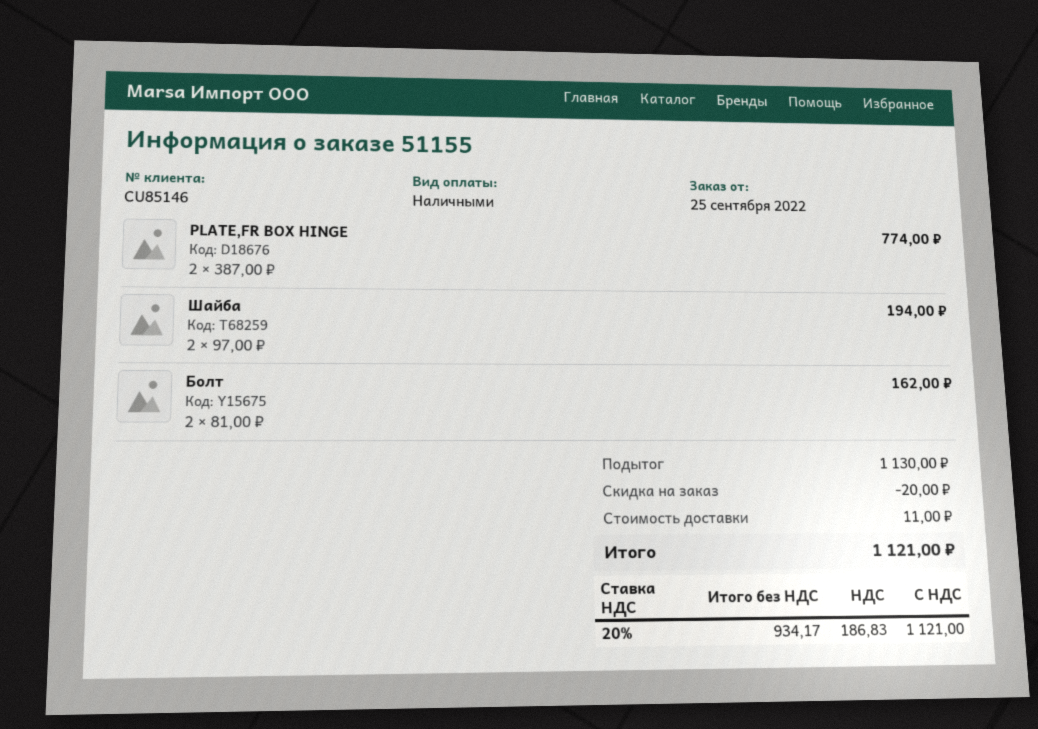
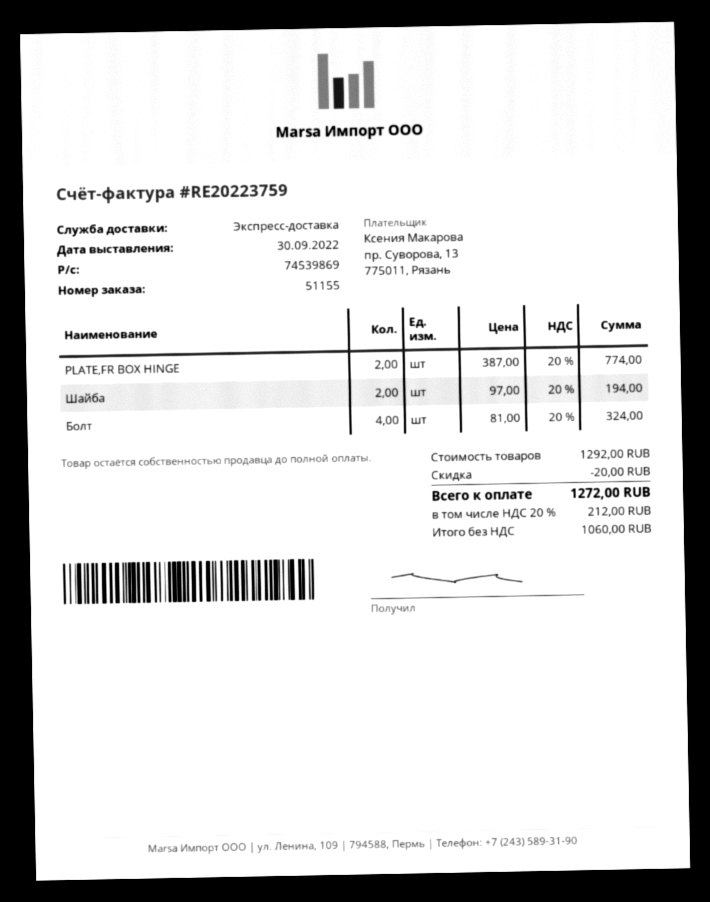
Болт: 2 x 81.00 = 162.00 -> 4 x 81.00 = 324.00
subtotal: 1130.00 -> 1292.00
shipping: 11.00 -> none
net: 934.17 -> 1060.00
tax: 20% = 186.83 -> 20% = 212.00
total: 1121.00 -> 1272.00

